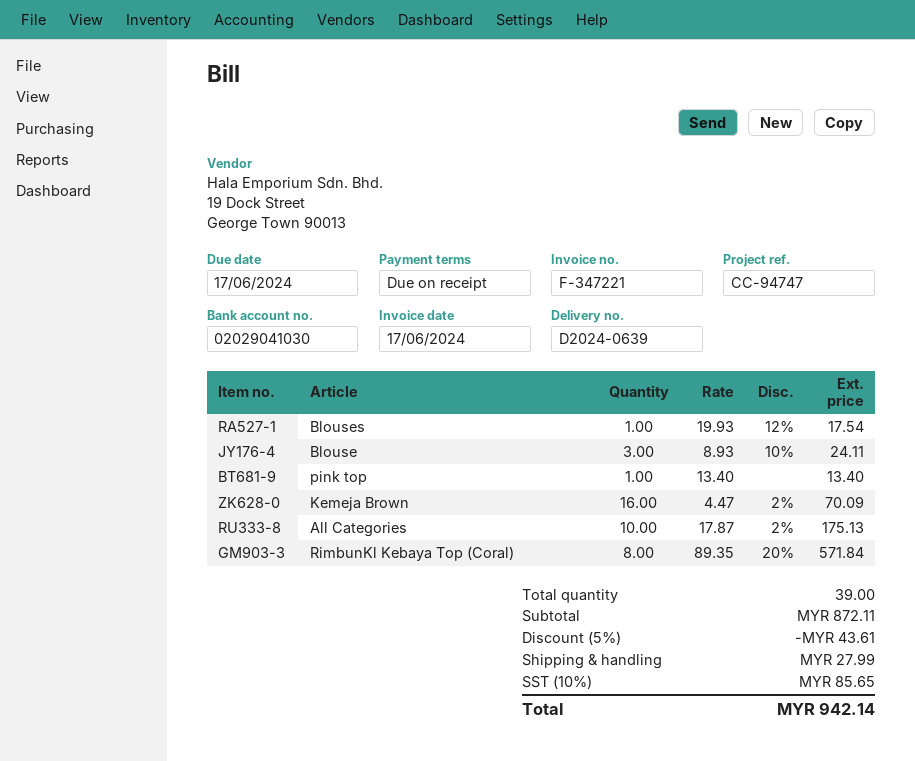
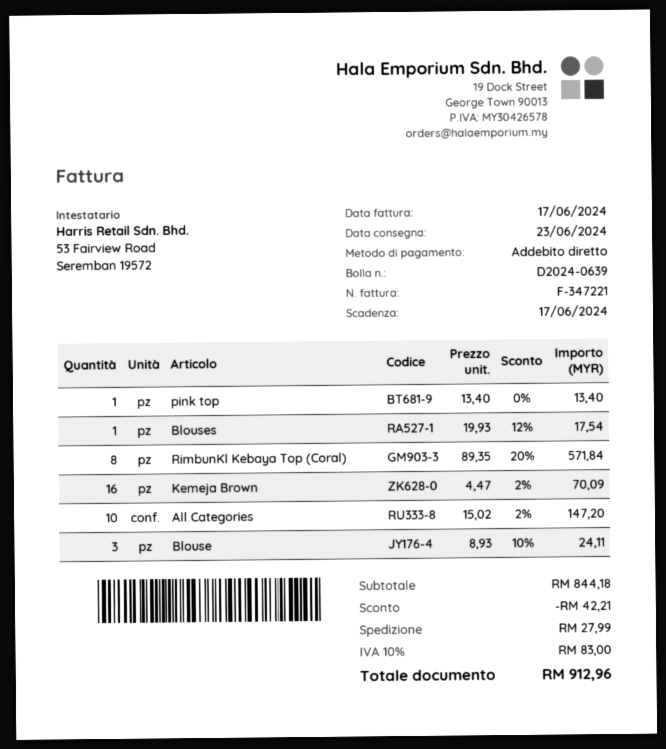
All Categories: 10 x 17.87 - 2% = 175.13 -> 10 x 15.02 - 2% = 147.20
subtotal: 872.11 -> 844.18
discount: 43.61 -> 42.21
tax: 10% = 85.65 -> 10% = 83.00
total: 942.14 -> 912.96

